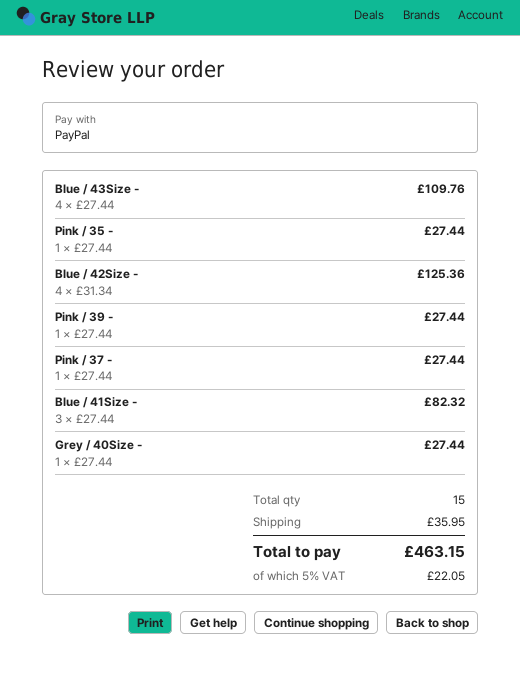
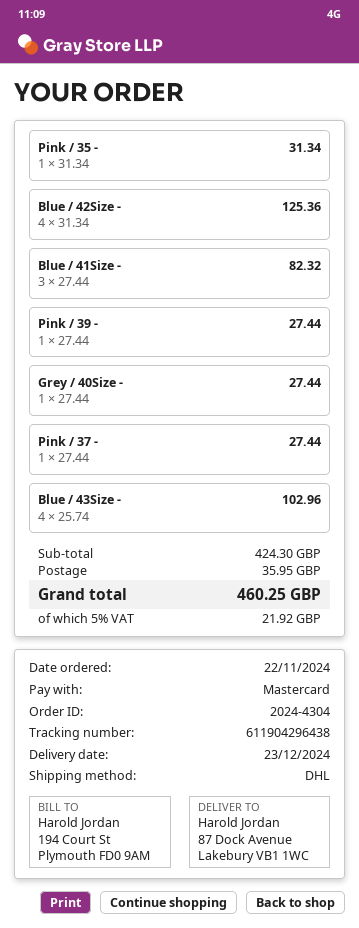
payment method: PayPal -> Mastercard
Blue / 43Size -: 4 x 27.44 = 109.76 -> 4 x 25.74 = 102.96
Pink / 35 -: 1 x 27.44 = 27.44 -> 1 x 31.34 = 31.34
tax: 5% = 22.05 -> 5% = 21.92
total: 463.15 -> 460.25

